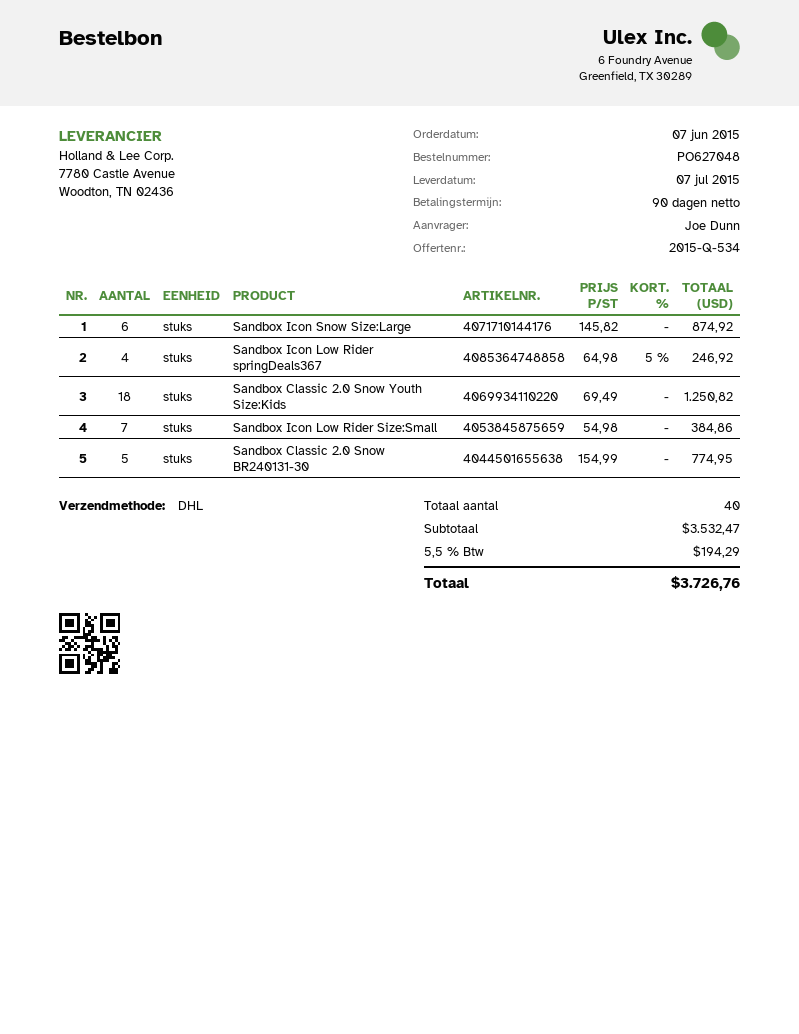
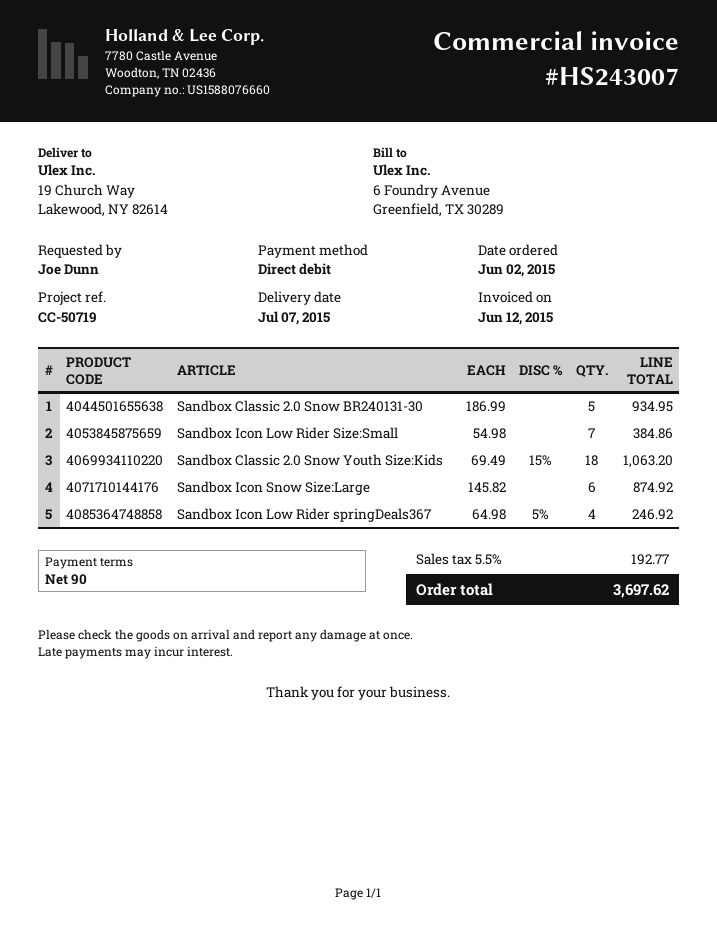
order date: 2015-06-07 -> 2015-06-02
Sandbox Classic 2.0 Snow Youth Size:Kids: 18 x 69.49 = 1250.82 -> 18 x 69.49 - 15% = 1063.20
Sandbox Classic 2.0 Snow BR240131-30: 5 x 154.99 = 774.95 -> 5 x 186.99 = 934.95
tax: 5.5% = 194.29 -> 5.5% = 192.77
total: 3726.76 -> 3697.62

